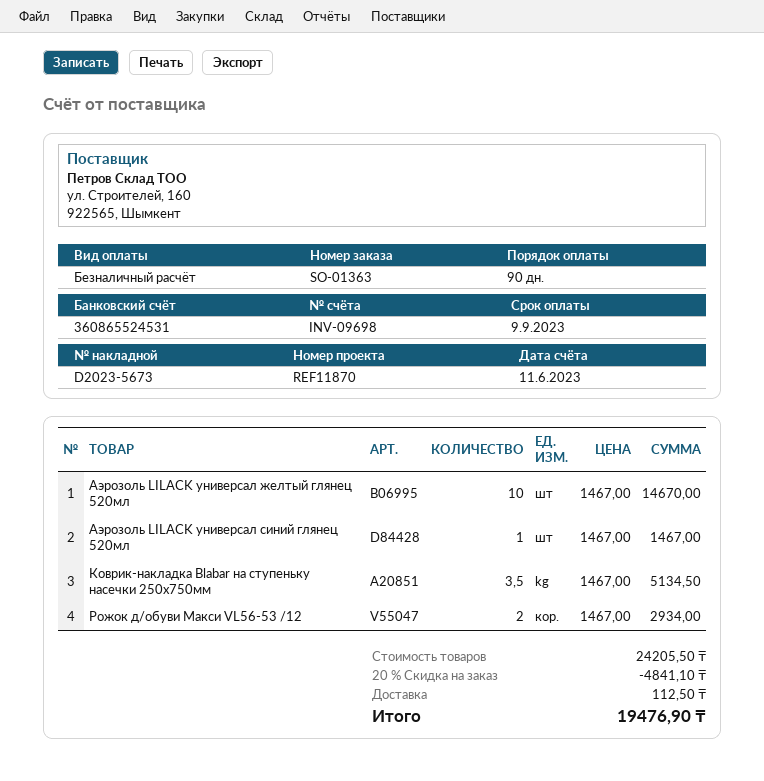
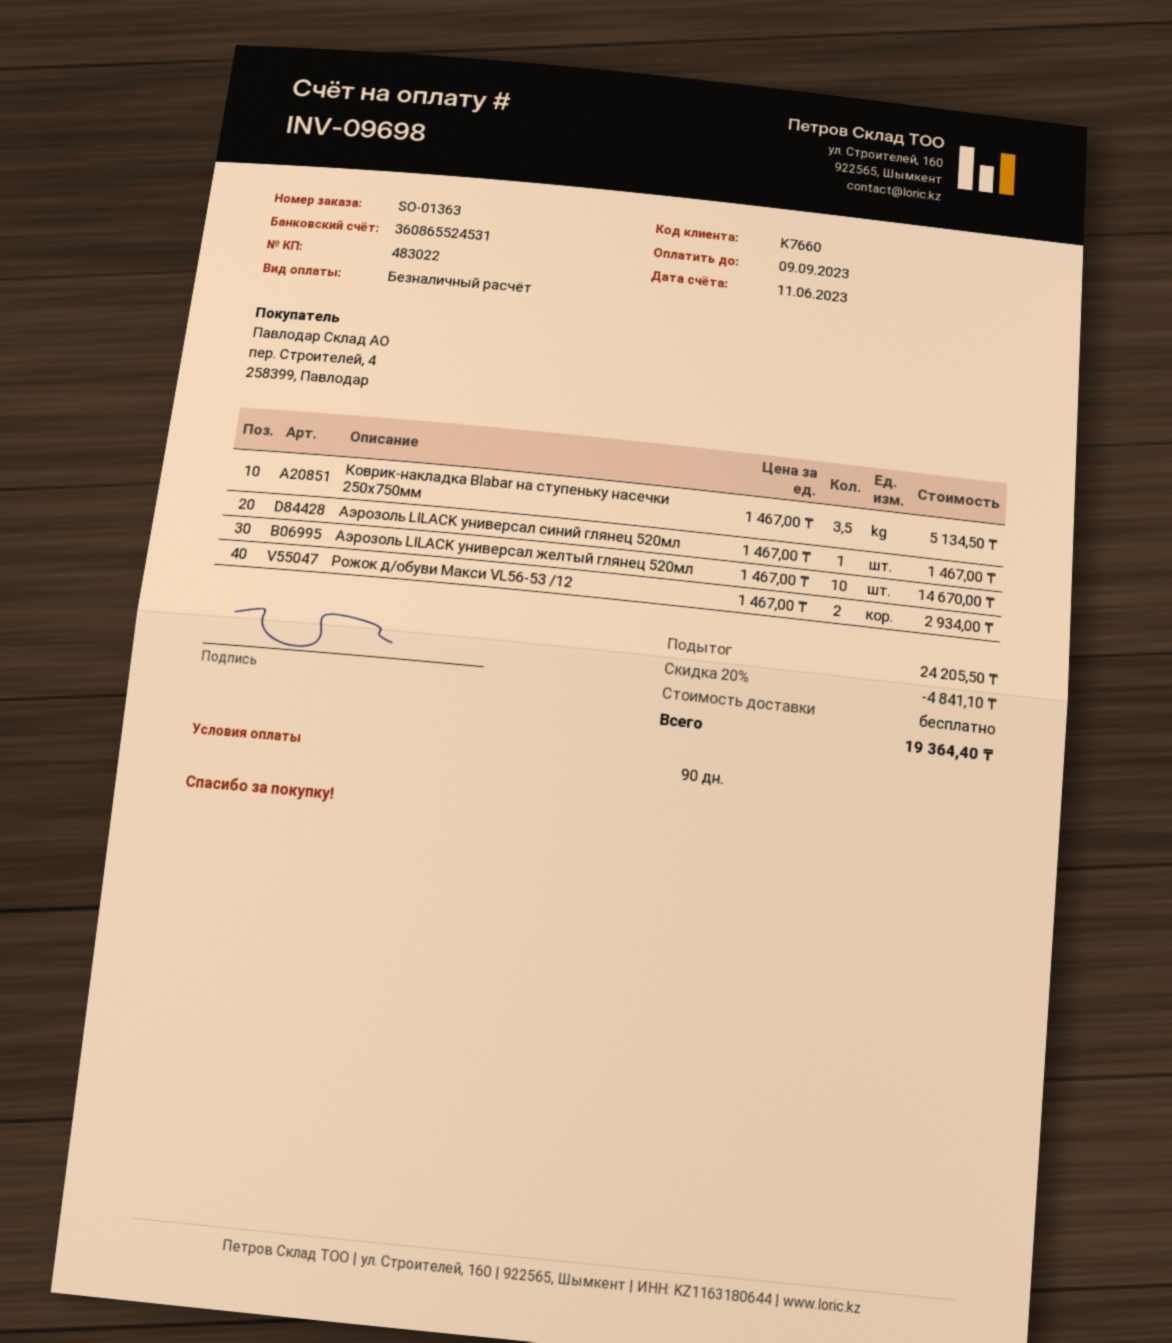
shipping: 112.50 -> 0.00
total: 19476.90 -> 19364.40

